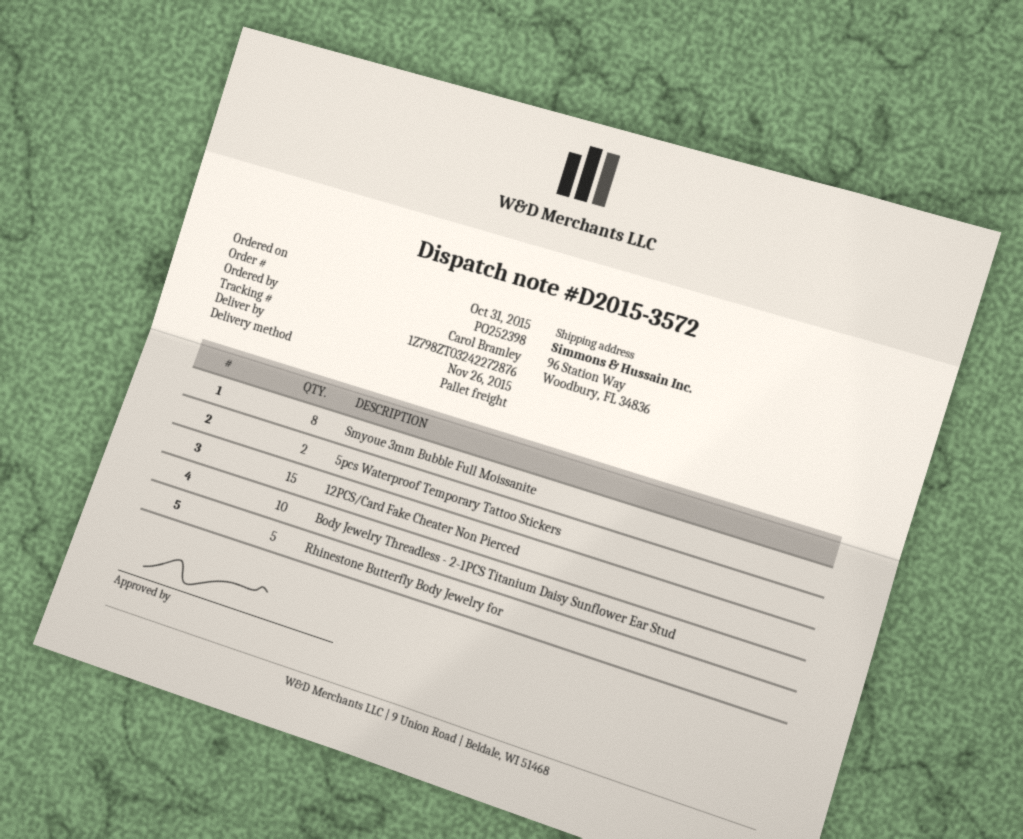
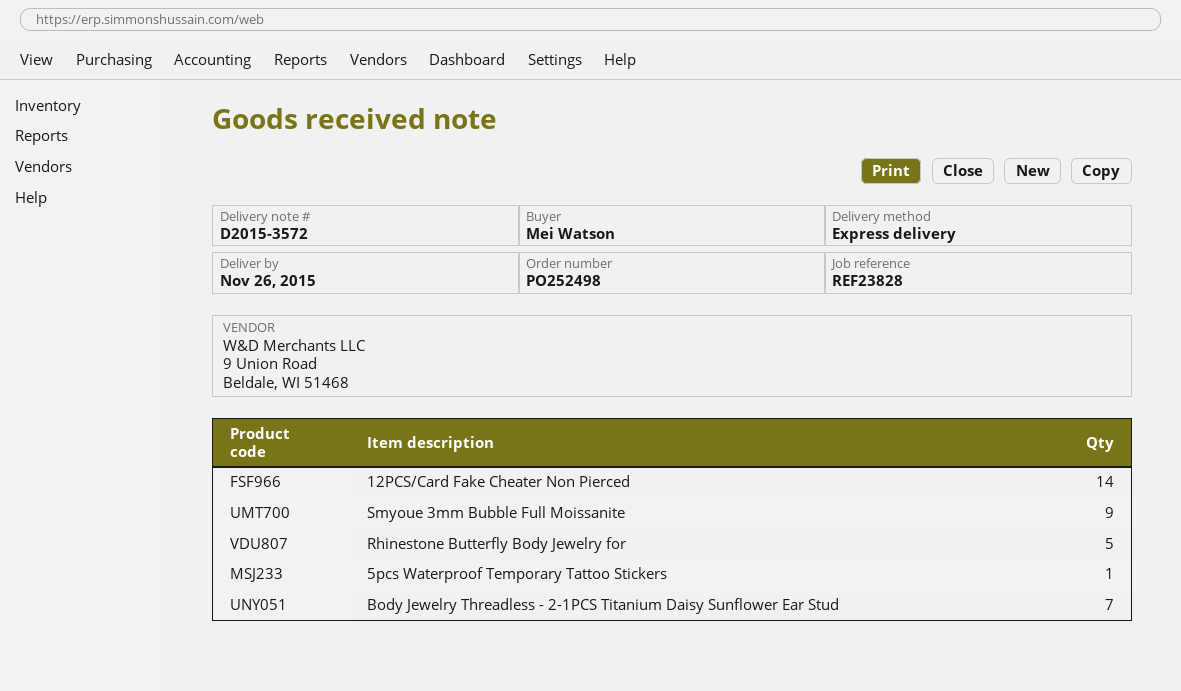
order number: PO252398 -> PO252498
ordered by: Carol Bramley -> Mei Watson
shipping method: pallet freight -> express
Smyoue 3mm Bubble Full Moissanite: 8 -> 9
5pcs Waterproof Temporary Tattoo Stickers: 2 -> 1
12PCS/Card Fake Cheater Non Pierced: 15 -> 14
Body Jewelry Threadless - 2-1PCS Titanium Daisy Sunflower Ear Stud: 10 -> 7

